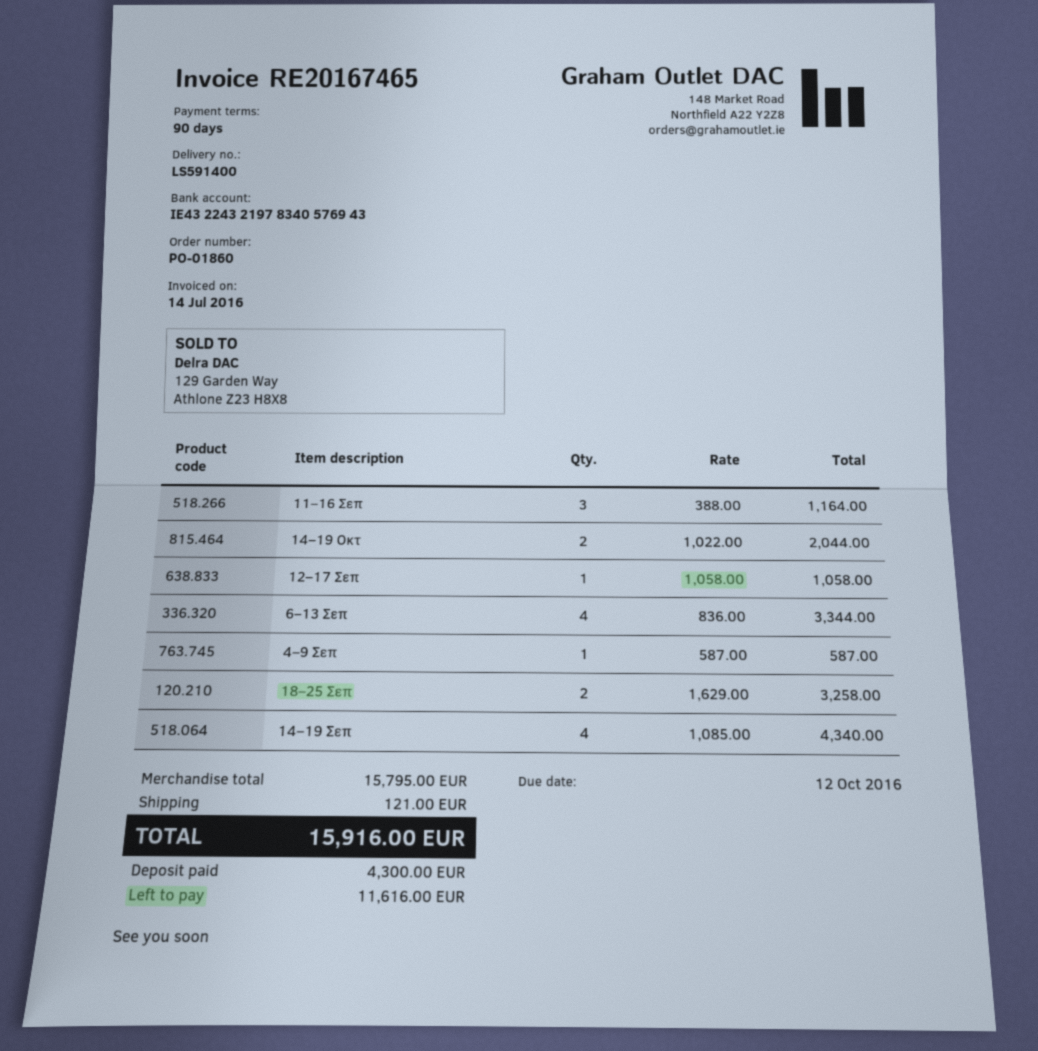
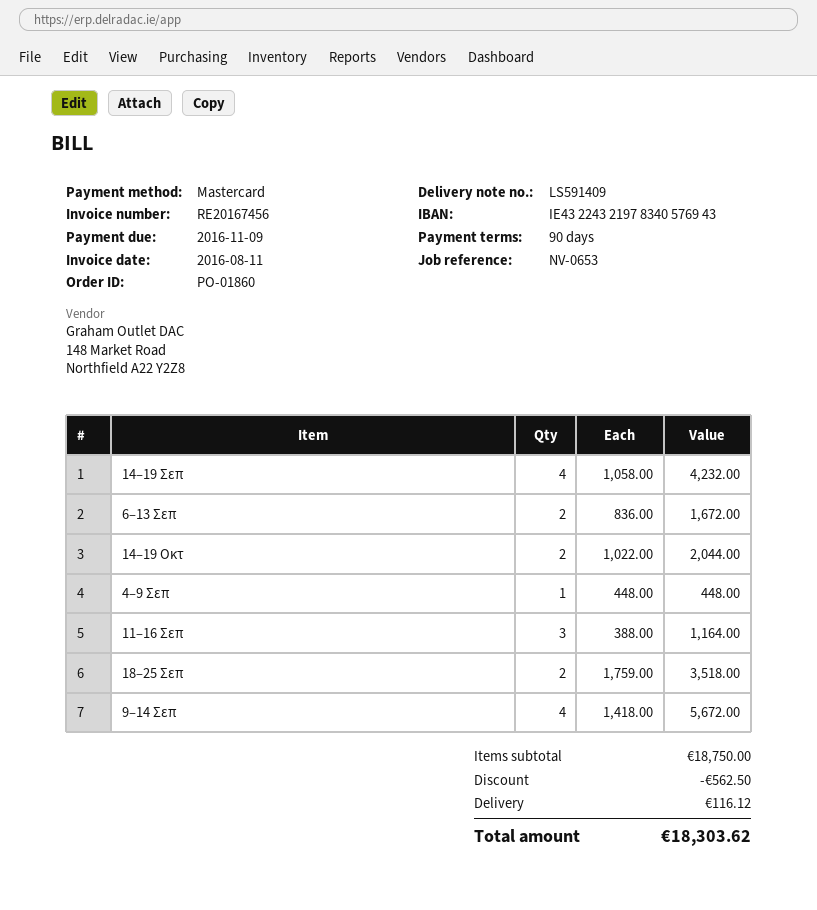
delivery note number: LS591400 -> LS591409
invoice number: RE20167465 -> RE20167456
invoice date: 2016-07-14 -> 2016-08-11
due date: 2016-10-12 -> 2016-11-09
12–17 Σεπ: 1 x 1058.00 = 1058.00 -> none
6–13 Σεπ: 4 x 836.00 = 3344.00 -> 2 x 836.00 = 1672.00
4–9 Σεπ: 1 x 587.00 = 587.00 -> 1 x 448.00 = 448.00
18–25 Σεπ: 2 x 1629.00 = 3258.00 -> 2 x 1759.00 = 3518.00
14–19 Σεπ: 4 x 1085.00 = 4340.00 -> 4 x 1058.00 = 4232.00
9–14 Σεπ: none -> 4 x 1418.00 = 5672.00
subtotal: 15795.00 -> 18750.00
discount: none -> 562.50
shipping: 121.00 -> 116.12
total: 15916.00 -> 18303.62

